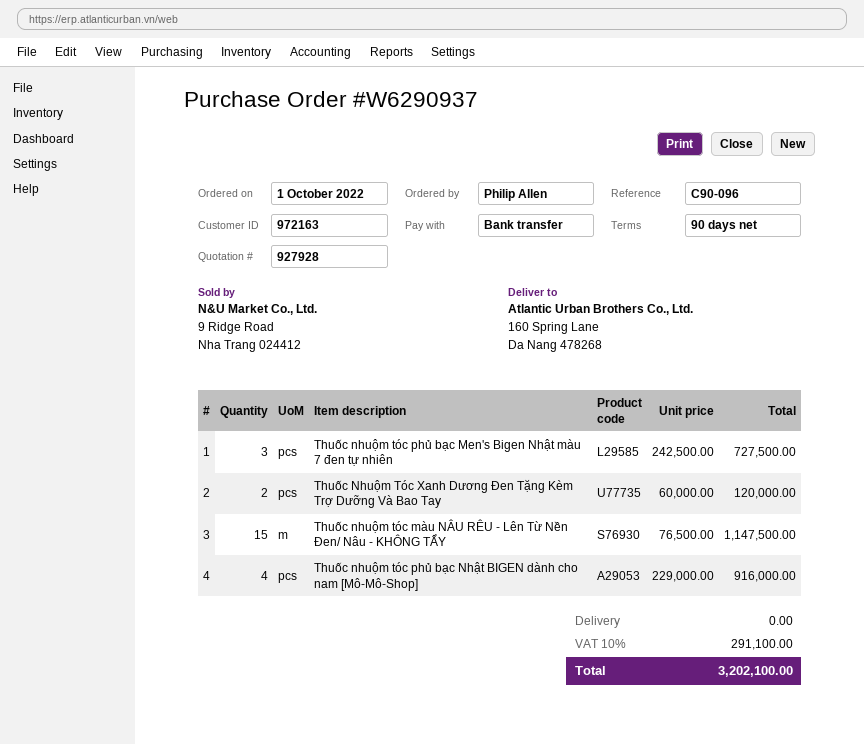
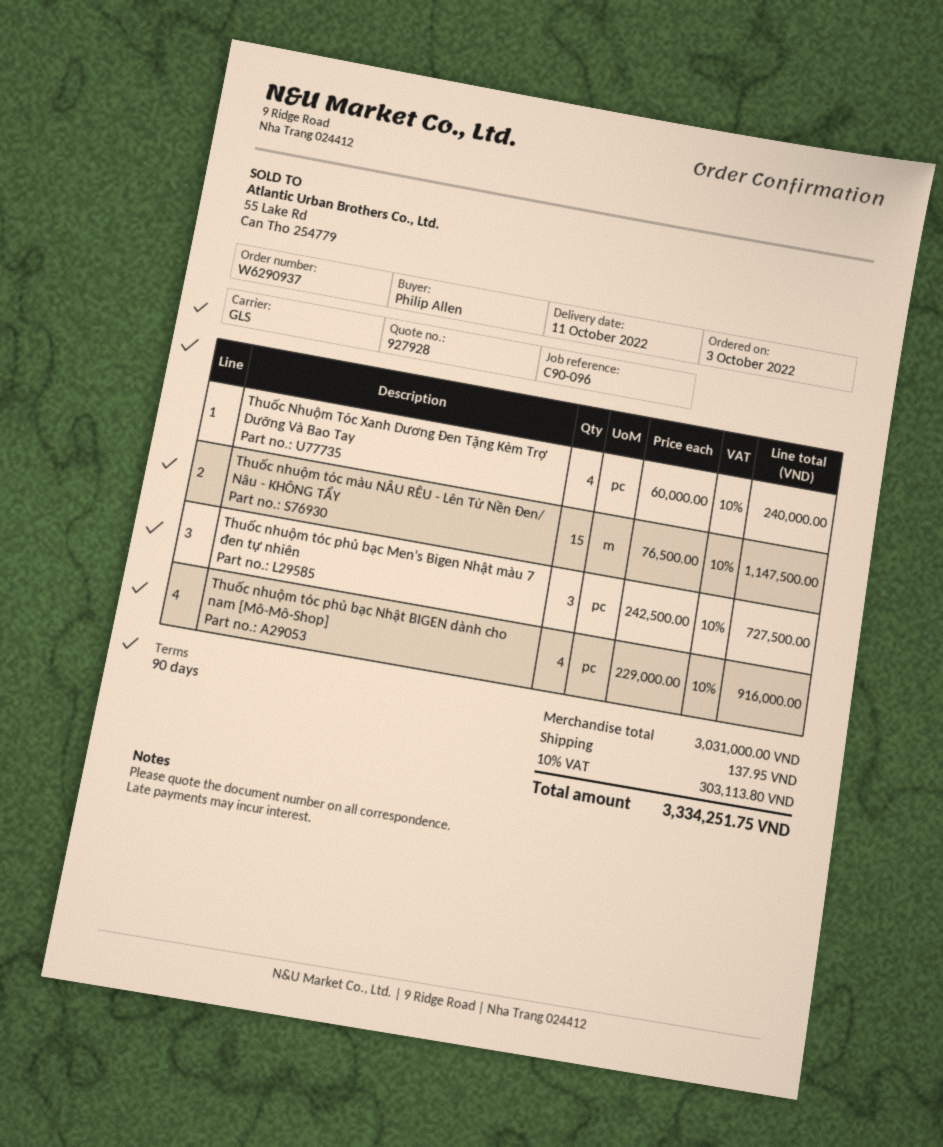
order date: 2022-10-01 -> 2022-10-03
Thuốc Nhuộm Tóc Xanh Dương Đen Tặng Kèm Trợ Dưỡng Và Bao Tay: 2 x 60000.00 = 120000.00 -> 4 x 60000.00 = 240000.00
shipping: 0.00 -> 137.95
tax: 10% = 291100.00 -> 10% = 303113.80
total: 3202100.00 -> 3334251.75

